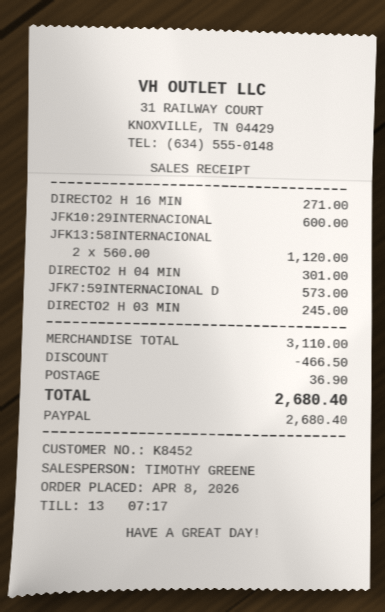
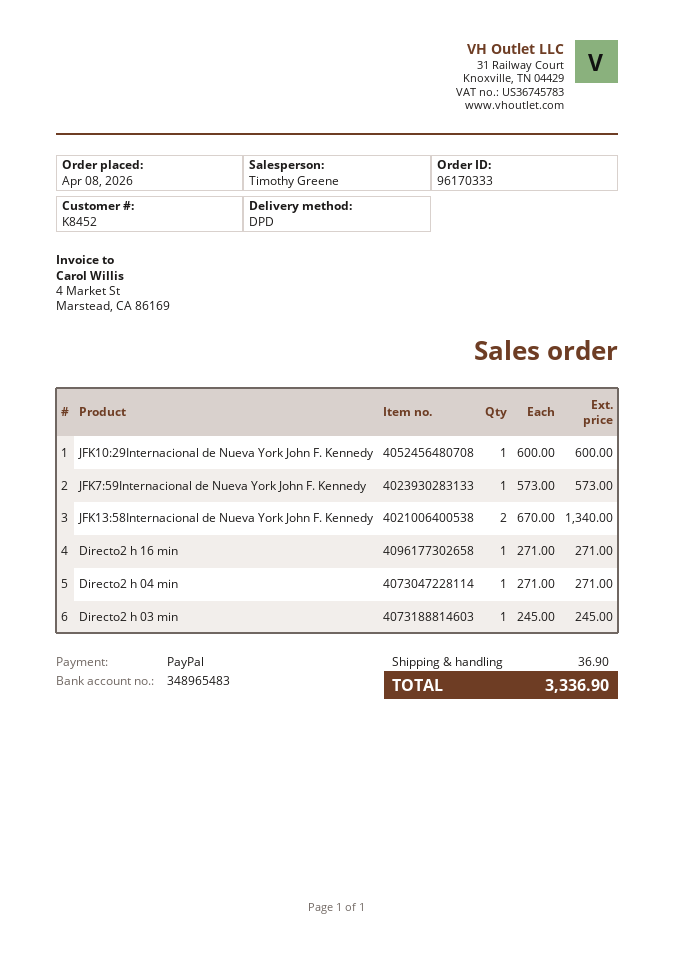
JFK13:58INTERNACIONAL: 2 x 560.00 = 1120.00 -> 2 x 670.00 = 1340.00
DIRECTO2 H 04 MIN: 1 x 301.00 = 301.00 -> 1 x 271.00 = 271.00
discount: 466.50 -> none
total: 2680.40 -> 3336.90

